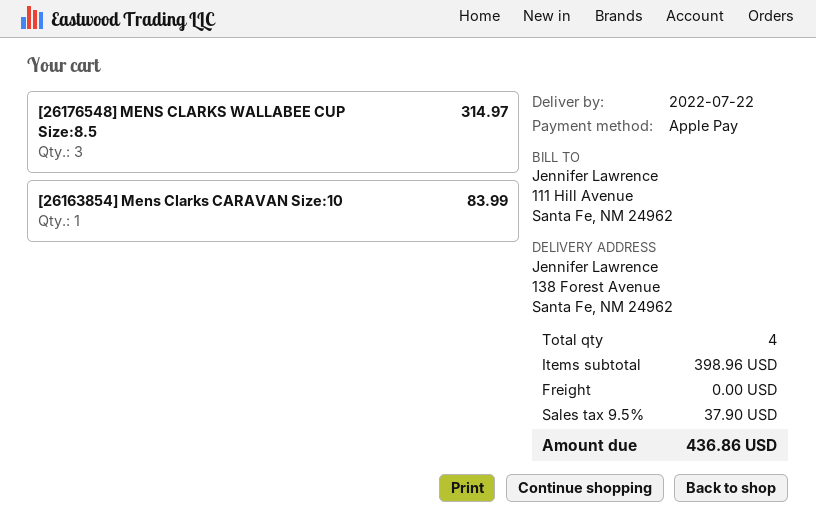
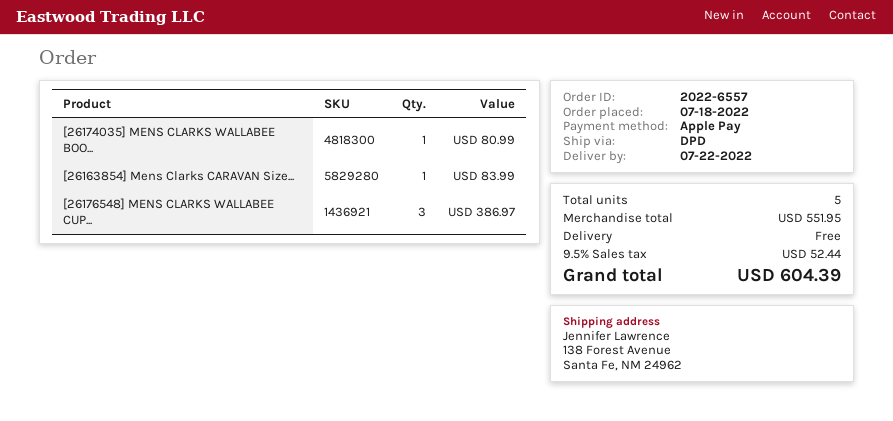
[26176548] MENS CLARKS WALLABEE CUP Size:8.5: 3 for 314.97 -> 3 for 386.97
[26174035] MENS CLARKS WALLABEE BOO...: none -> 1 for 80.99
total quantity: 4 -> 5
subtotal: 398.96 -> 551.95
tax: 9.5% = 37.90 -> 9.5% = 52.44
total: 436.86 -> 604.39

